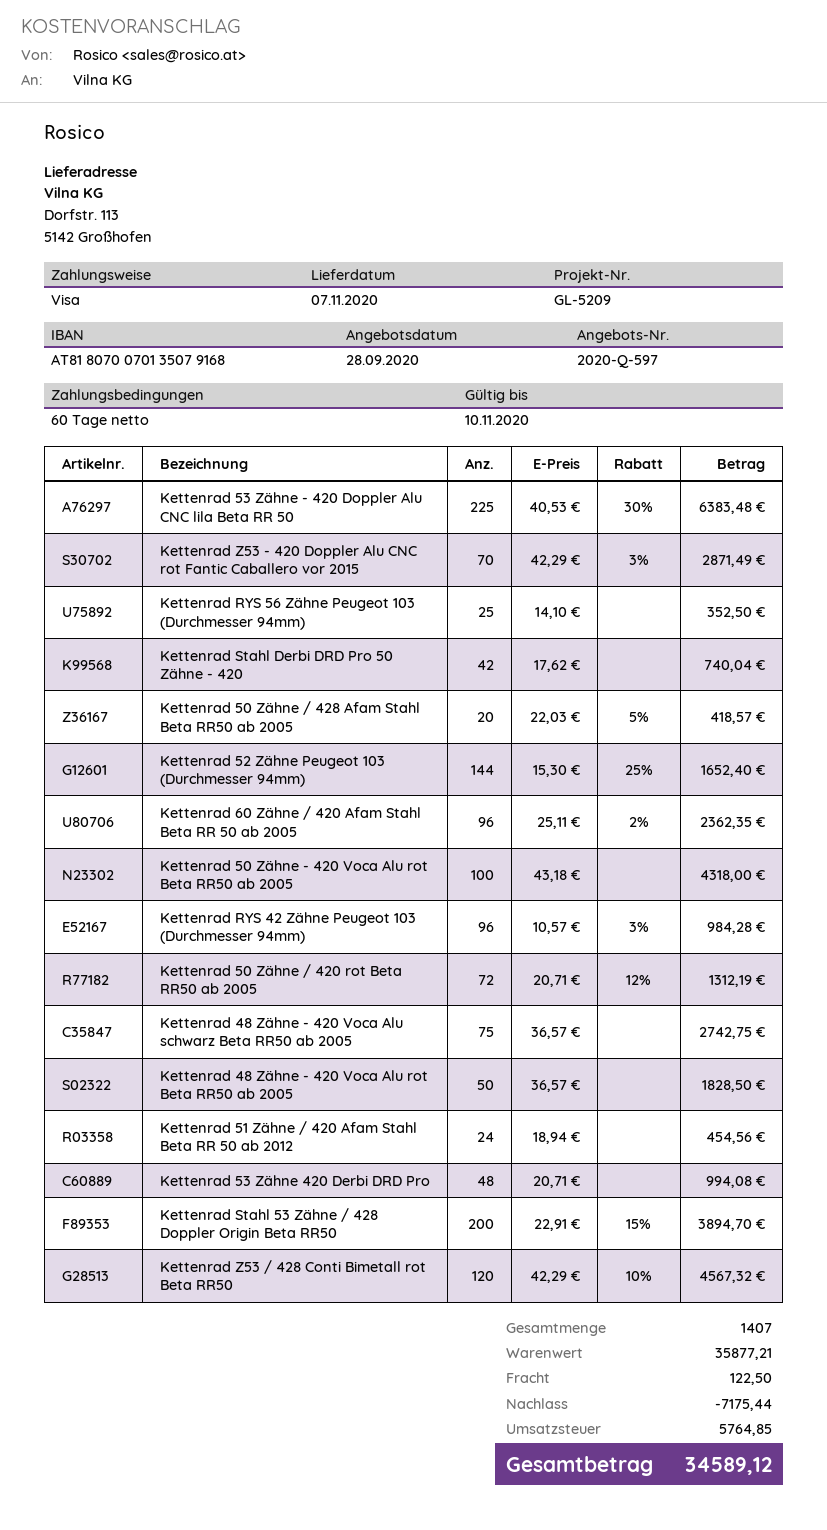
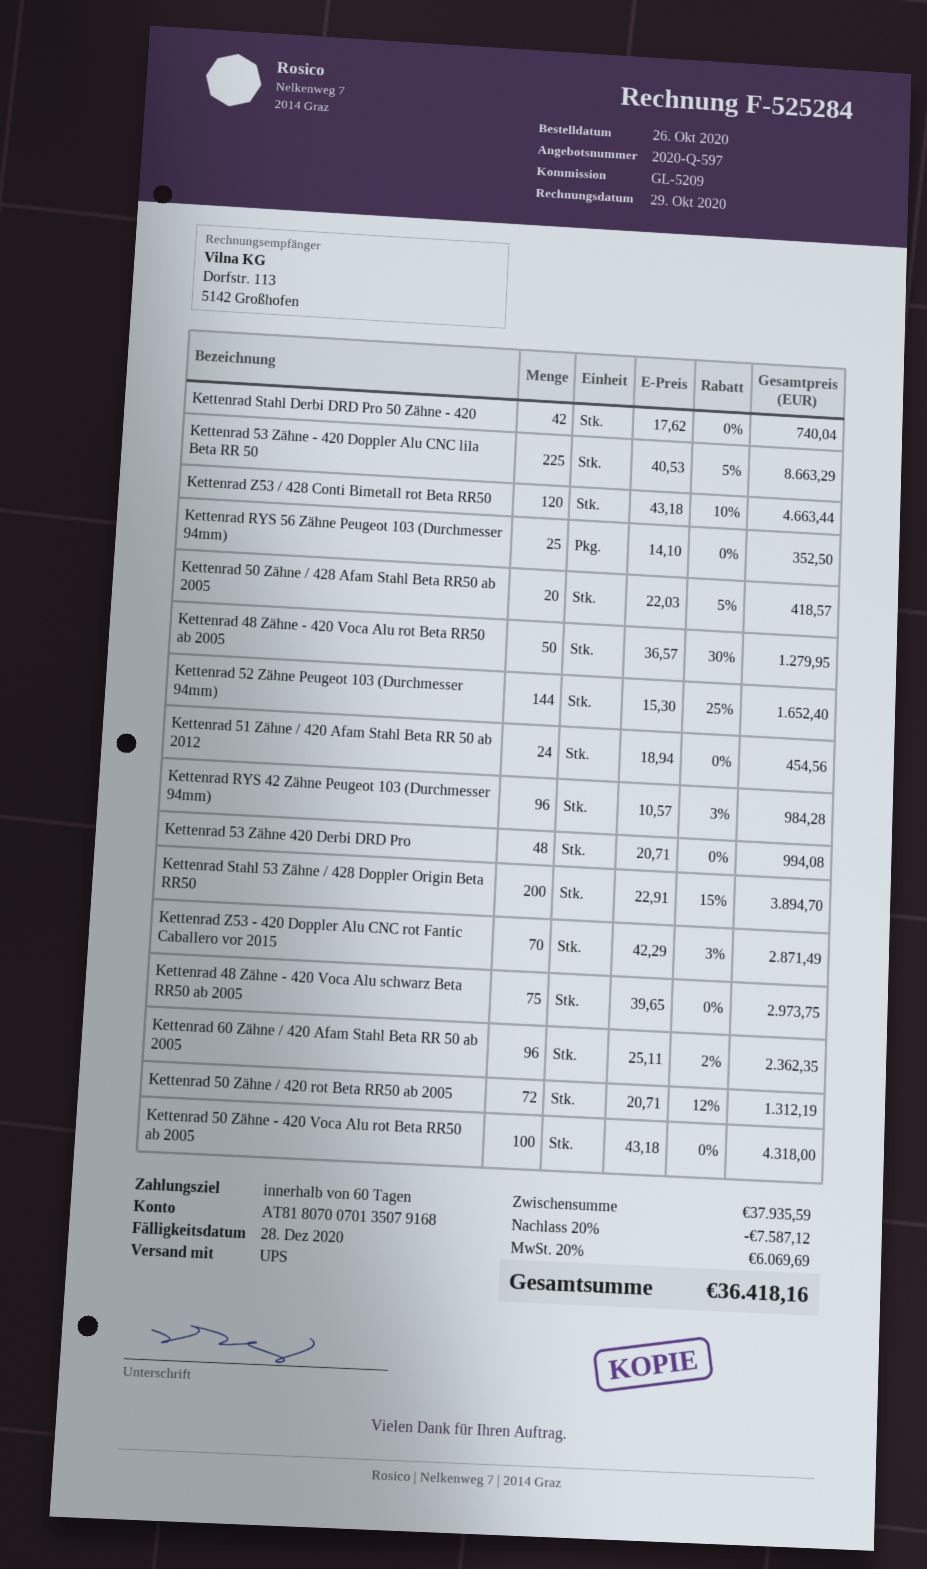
Kettenrad 53 Zähne - 420 Doppler Alu CNC lila Beta RR 50: 225 x 40.53 - 30% = 6383.48 -> 225 x 40.53 - 5% = 8663.29
Kettenrad 48 Zähne - 420 Voca Alu schwarz Beta RR50 ab 2005: 75 x 36.57 = 2742.75 -> 75 x 39.65 = 2973.75
Kettenrad 48 Zähne - 420 Voca Alu rot Beta RR50 ab 2005: 50 x 36.57 = 1828.50 -> 50 x 36.57 - 30% = 1279.95
Kettenrad Z53 / 428 Conti Bimetall rot Beta RR50: 120 x 42.29 - 10% = 4567.32 -> 120 x 43.18 - 10% = 4663.44
subtotal: 35877.21 -> 37935.59
discount: 7175.44 -> 7587.12
shipping: 122.50 -> none
tax: 5764.85 -> 6069.69
total: 34589.12 -> 36418.16

